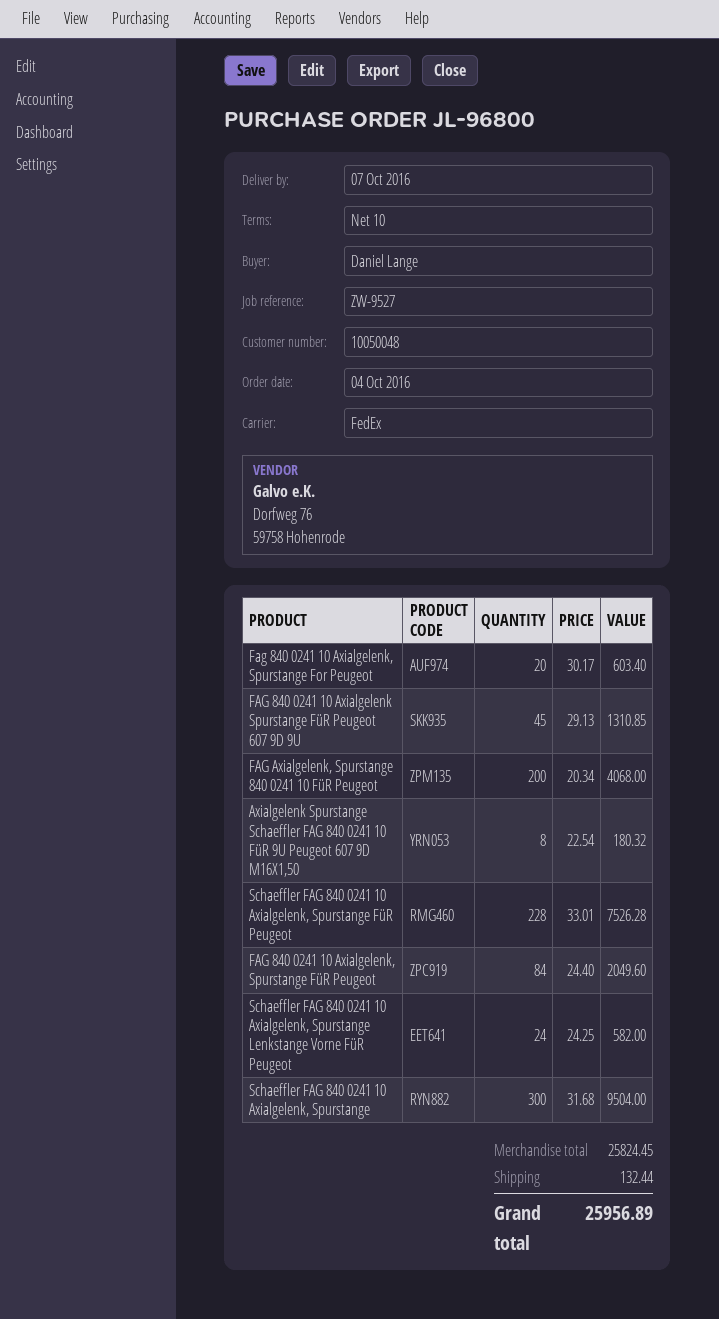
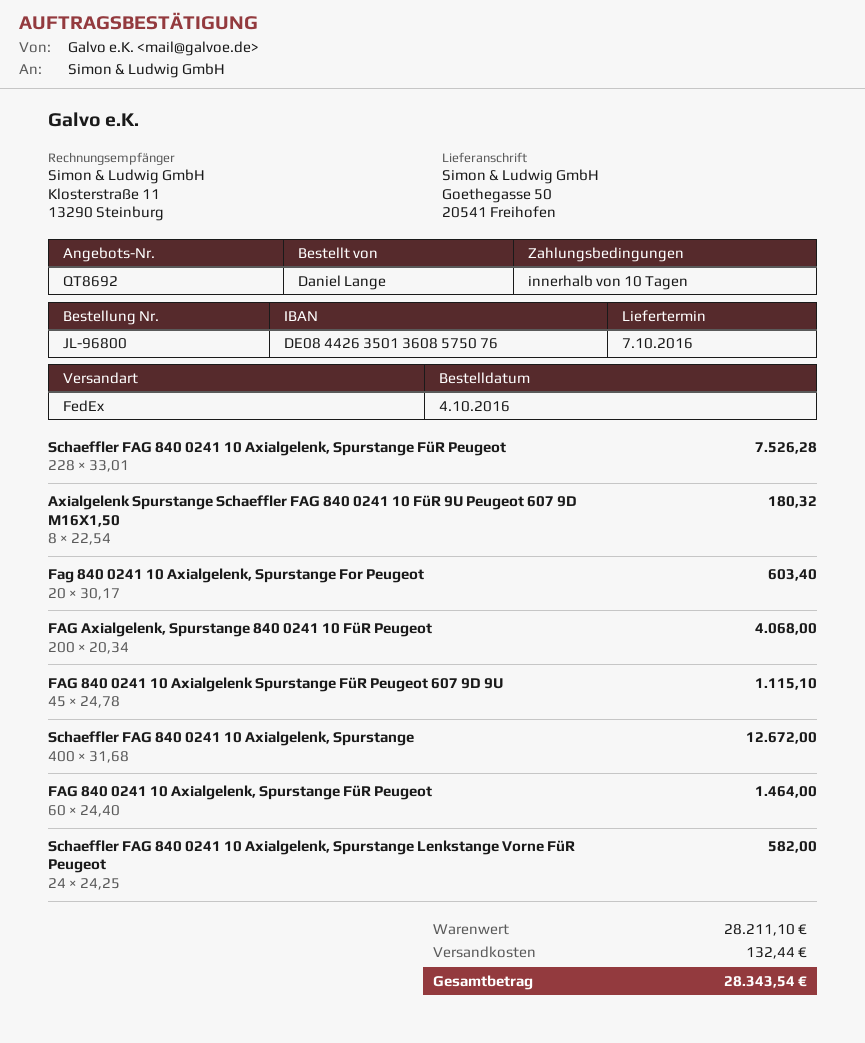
FAG 840 0241 10 Axialgelenk Spurstange FüR Peugeot 607 9D 9U: 45 x 29.13 = 1310.85 -> 45 x 24.78 = 1115.10
FAG 840 0241 10 Axialgelenk, Spurstange FüR Peugeot: 84 x 24.40 = 2049.60 -> 60 x 24.40 = 1464.00
Schaeffler FAG 840 0241 10 Axialgelenk, Spurstange: 300 x 31.68 = 9504.00 -> 400 x 31.68 = 12672.00
subtotal: 25824.45 -> 28211.10
total: 25956.89 -> 28343.54

